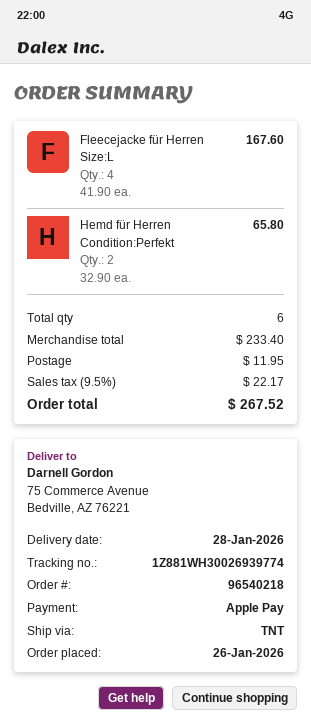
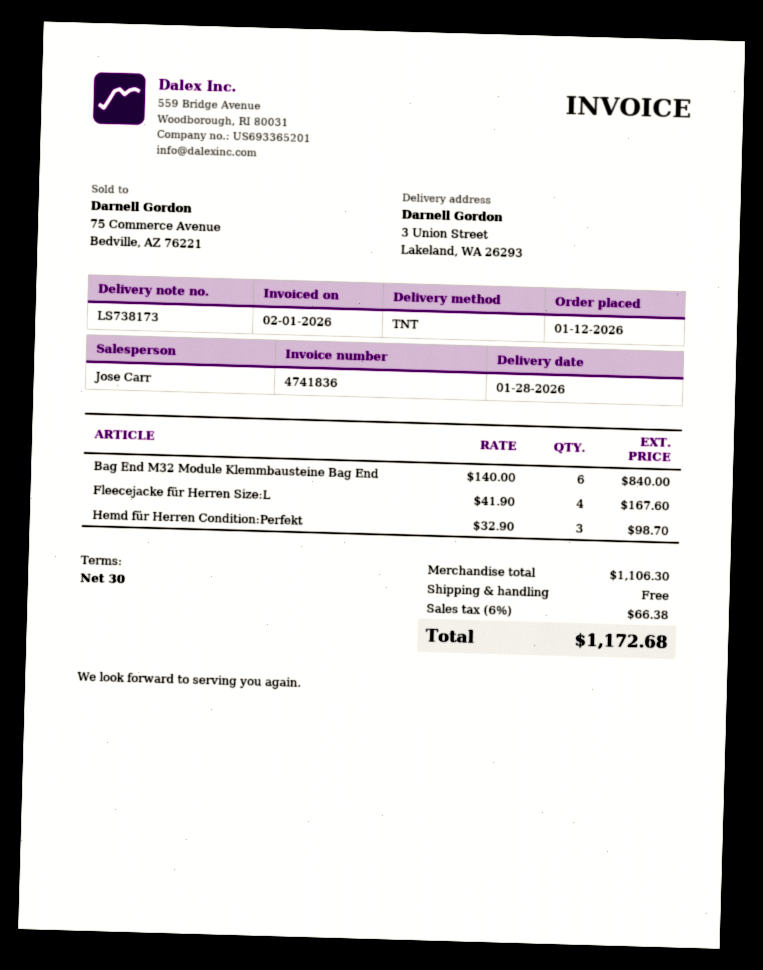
order date: 2026-01-26 -> 2026-01-12
ship to: 75 Commerce Avenue, Bedville, AZ 76221 -> 3 Union Street, Lakeland, WA 26293
Hemd für Herren Condition:Perfekt: 2 x 32.90 = 65.80 -> 3 x 32.90 = 98.70
Bag End M32 Module Klemmbausteine Bag End: none -> 6 x 140.00 = 840.00
subtotal: 233.40 -> 1106.30
shipping: 11.95 -> 0.00
tax: 9.5% = 22.17 -> 6% = 66.38
total: 267.52 -> 1172.68

